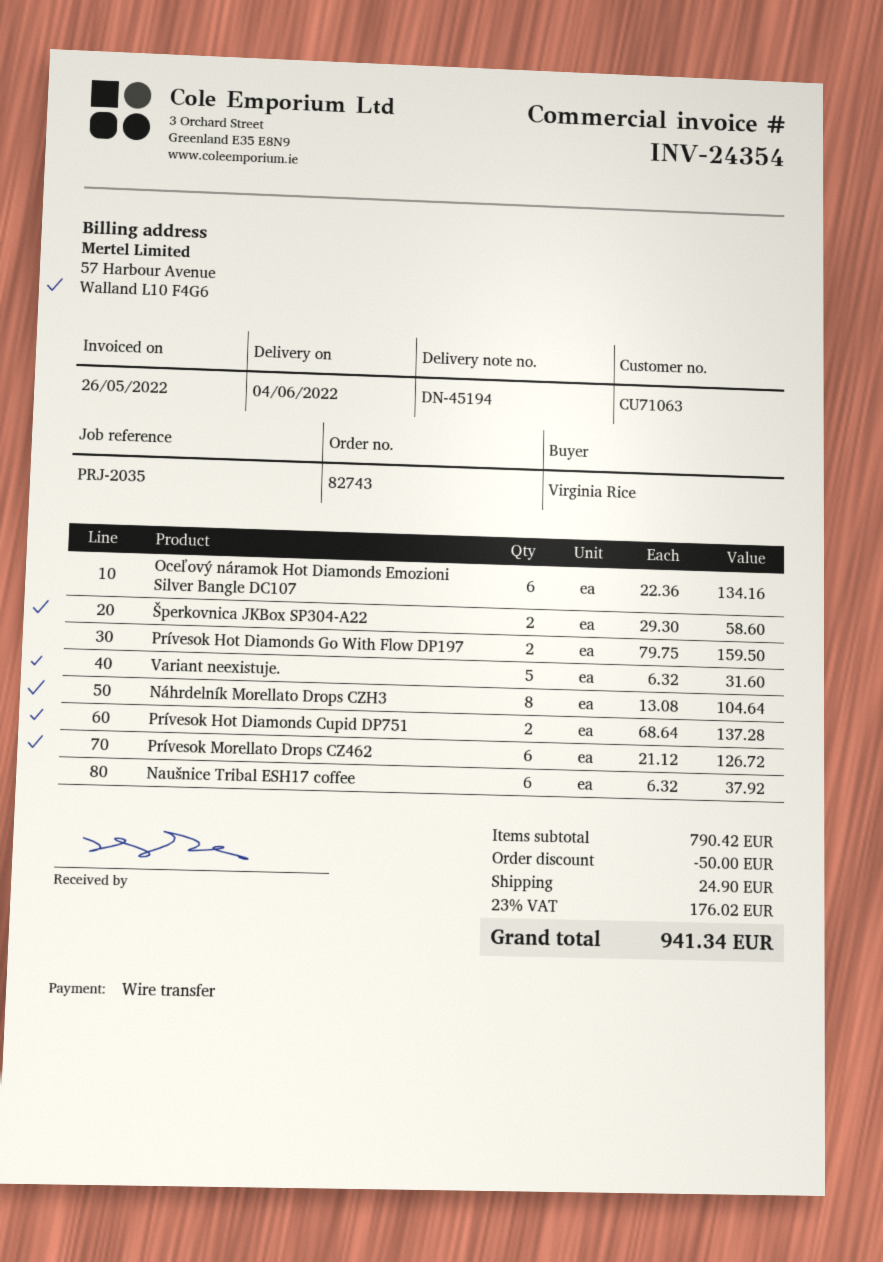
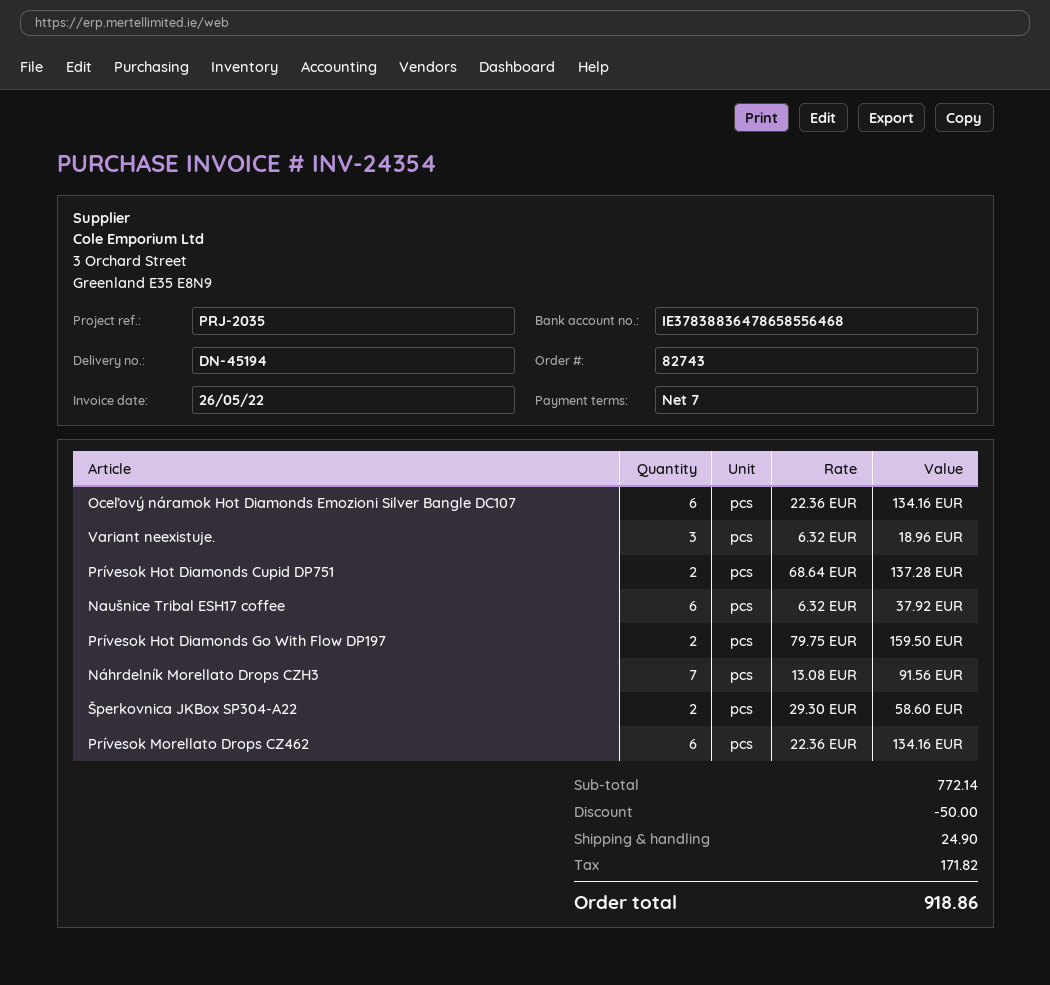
Variant neexistuje.: 5 x 6.32 = 31.60 -> 3 x 6.32 = 18.96
Náhrdelník Morellato Drops CZH3: 8 x 13.08 = 104.64 -> 7 x 13.08 = 91.56
Prívesok Morellato Drops CZ462: 6 x 21.12 = 126.72 -> 6 x 22.36 = 134.16
subtotal: 790.42 -> 772.14
tax: 176.02 -> 171.82
total: 941.34 -> 918.86

